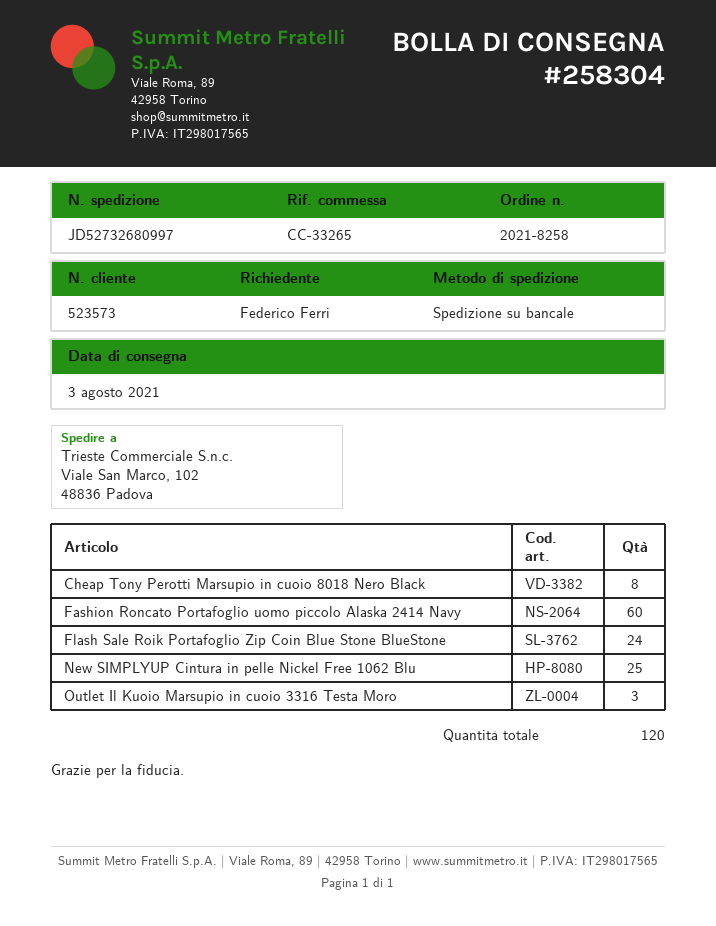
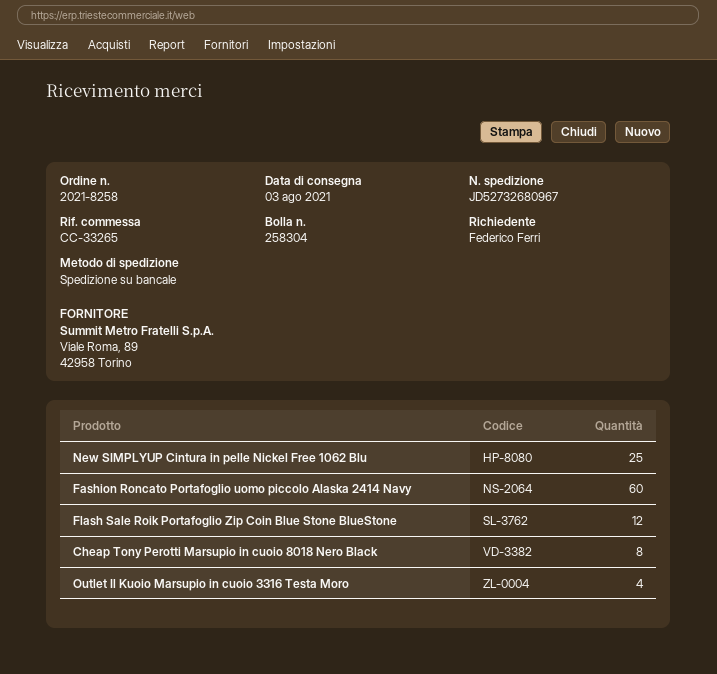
tracking number: JD52732680997 -> JD52732680967
Flash Sale Roik Portafoglio Zip Coin Blue Stone BlueStone: 24 -> 12
Outlet Il Kuoio Marsupio in cuoio 3316 Testa Moro: 3 -> 4

